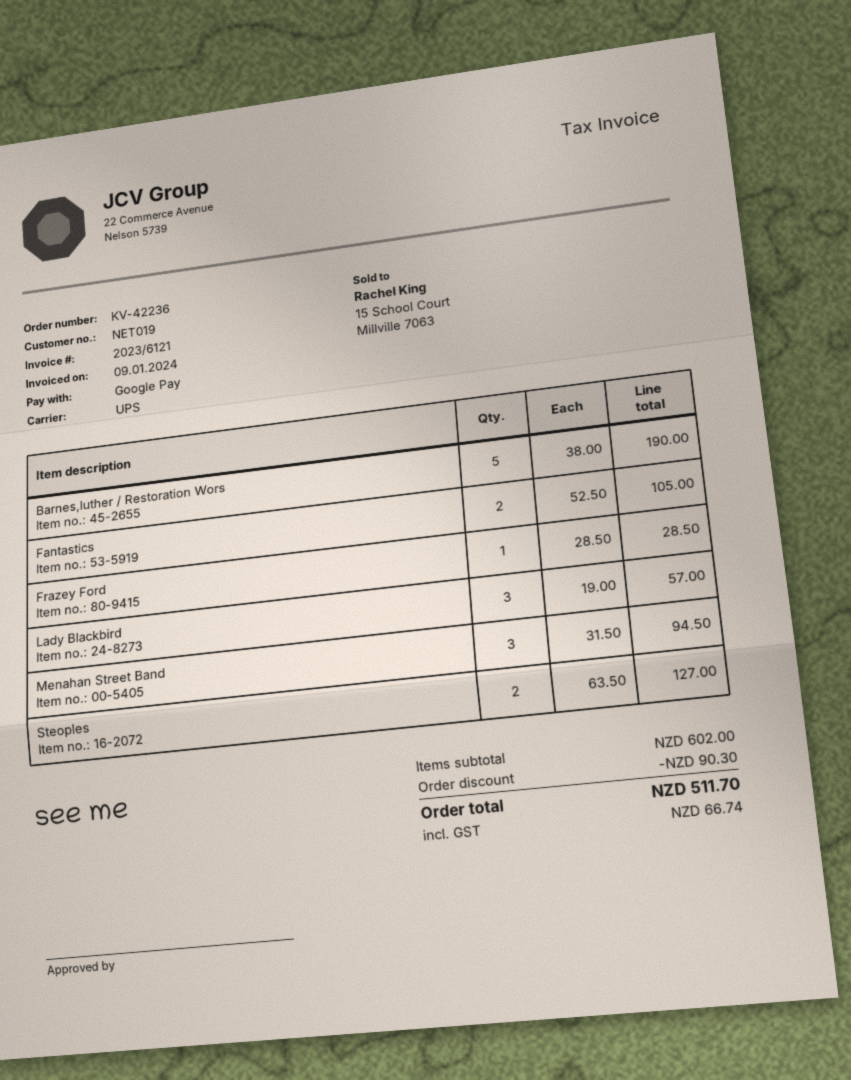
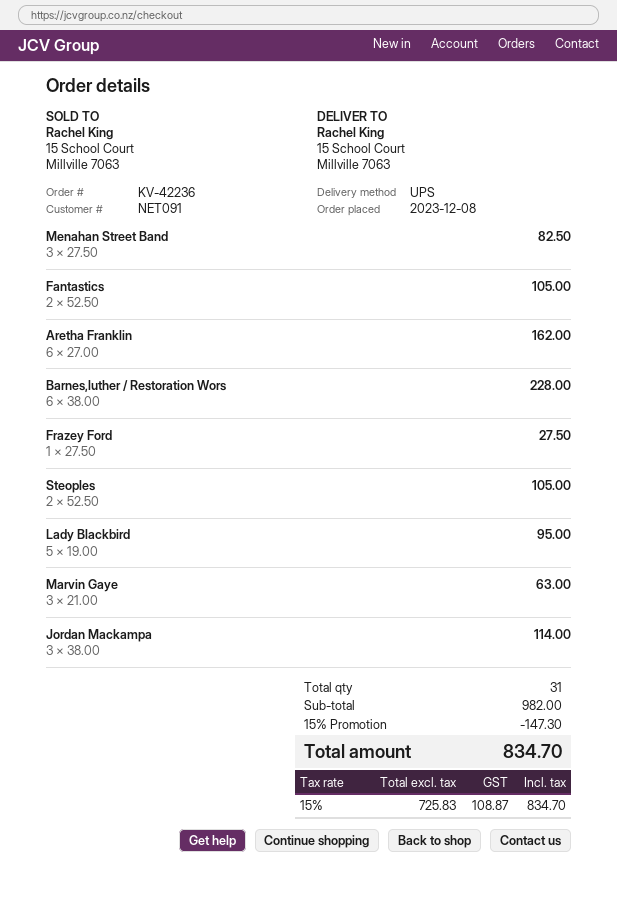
customer number: NET019 -> NET091
Barnes,luther / Restoration Wors: 5 x 38.00 = 190.00 -> 6 x 38.00 = 228.00
Frazey Ford: 1 x 28.50 = 28.50 -> 1 x 27.50 = 27.50
Lady Blackbird: 3 x 19.00 = 57.00 -> 5 x 19.00 = 95.00
Menahan Street Band: 3 x 31.50 = 94.50 -> 3 x 27.50 = 82.50
Steoples: 2 x 63.50 = 127.00 -> 2 x 52.50 = 105.00
Aretha Franklin: none -> 6 x 27.00 = 162.00
Marvin Gaye: none -> 3 x 21.00 = 63.00
Jordan Mackampa: none -> 3 x 38.00 = 114.00
subtotal: 602.00 -> 982.00
discount: 90.30 -> 147.30
tax: 66.74 -> 108.87
total: 511.70 -> 834.70

